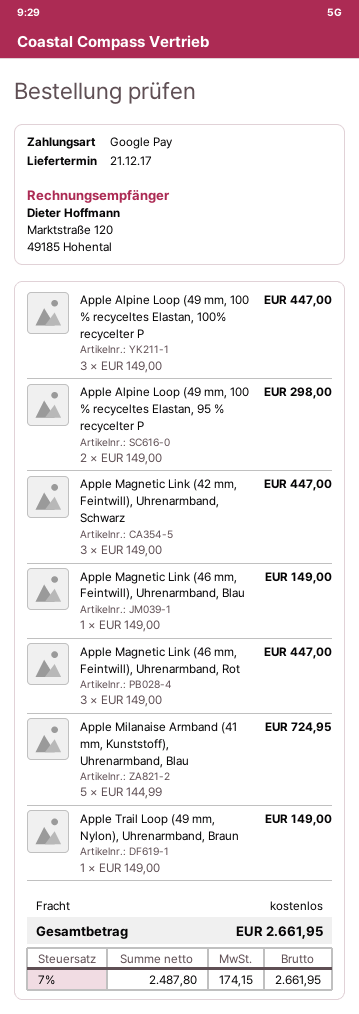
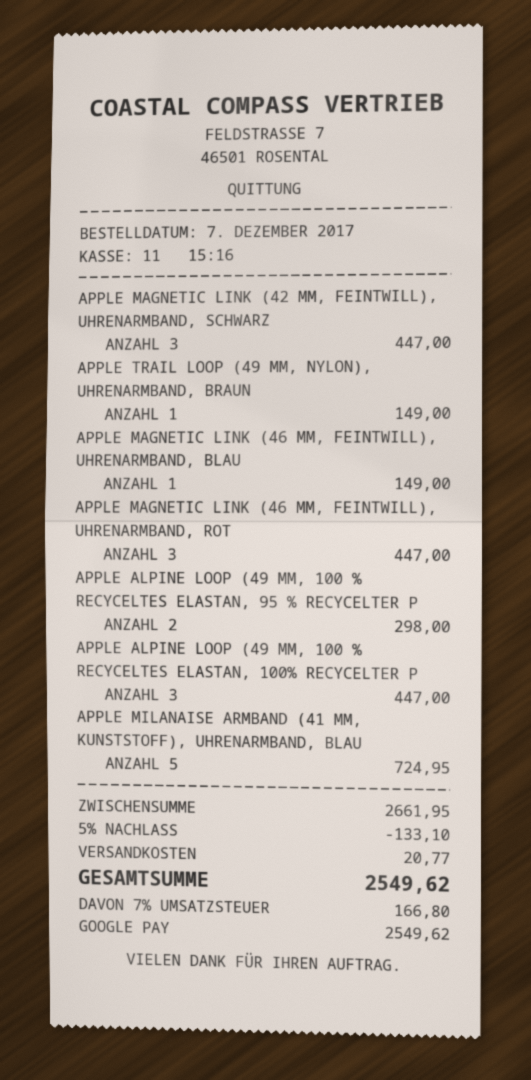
discount: none -> 5% = 133.10
shipping: 0.00 -> 20.77
tax: 7% = 174.15 -> 7% = 166.80
total: 2661.95 -> 2549.62

